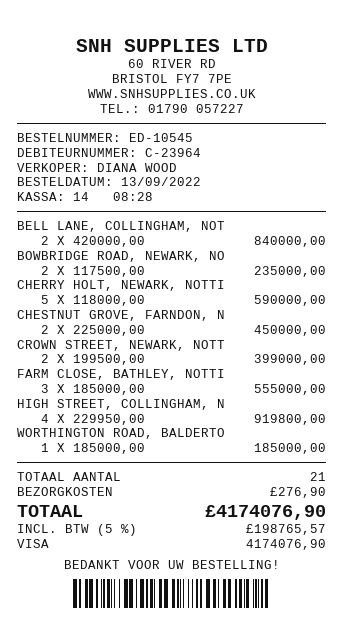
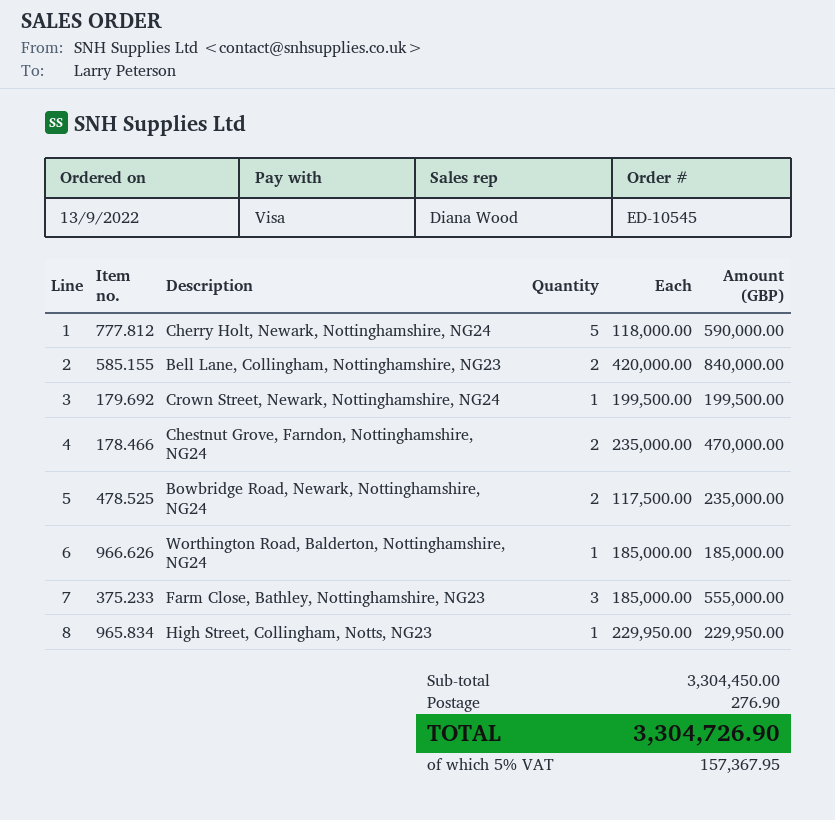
CHESTNUT GROVE, FARNDON, N: 2 x 225000.00 = 450000.00 -> 2 x 235000.00 = 470000.00
CROWN STREET, NEWARK, NOTT: 2 x 199500.00 = 399000.00 -> 1 x 199500.00 = 199500.00
HIGH STREET, COLLINGHAM, N: 4 x 229950.00 = 919800.00 -> 1 x 229950.00 = 229950.00
tax: 5% = 198765.57 -> 5% = 157367.95
total: 4174076.90 -> 3304726.90

